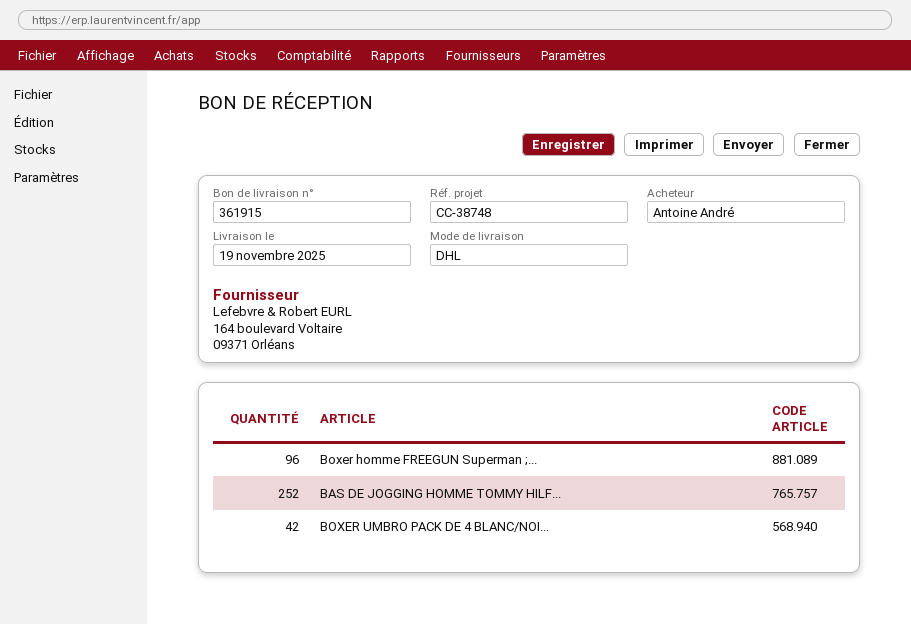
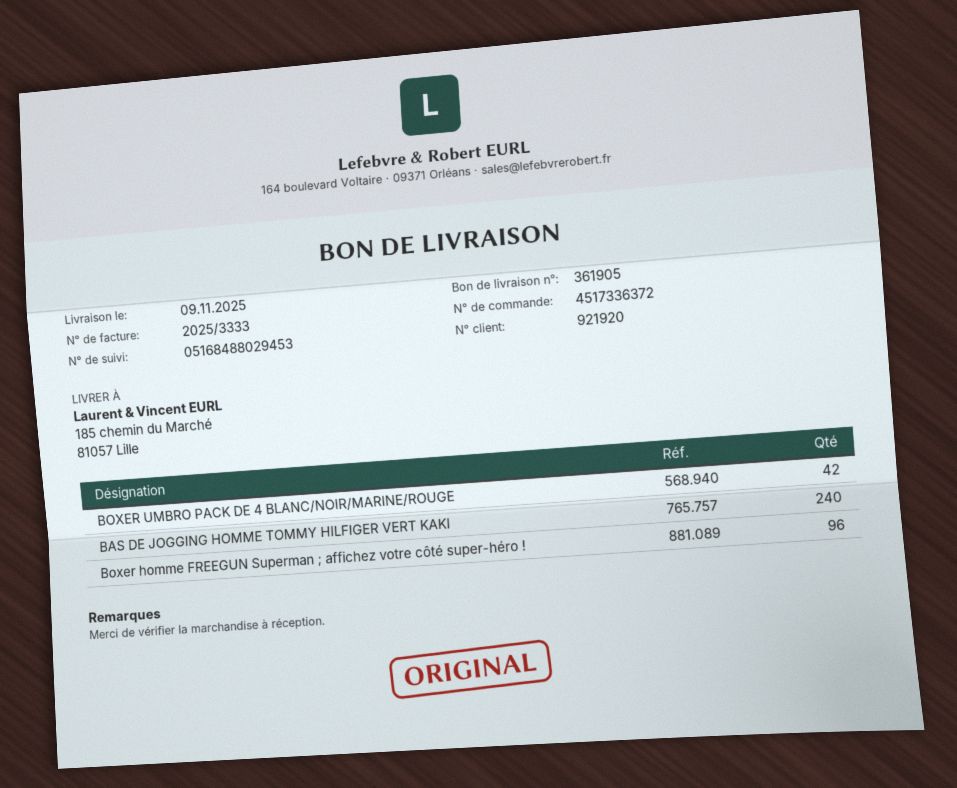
delivery note number: 361915 -> 361905
delivery date: 2025-11-19 -> 2025-11-09
BAS DE JOGGING HOMME TOMMY HILF...: 252 -> 240

